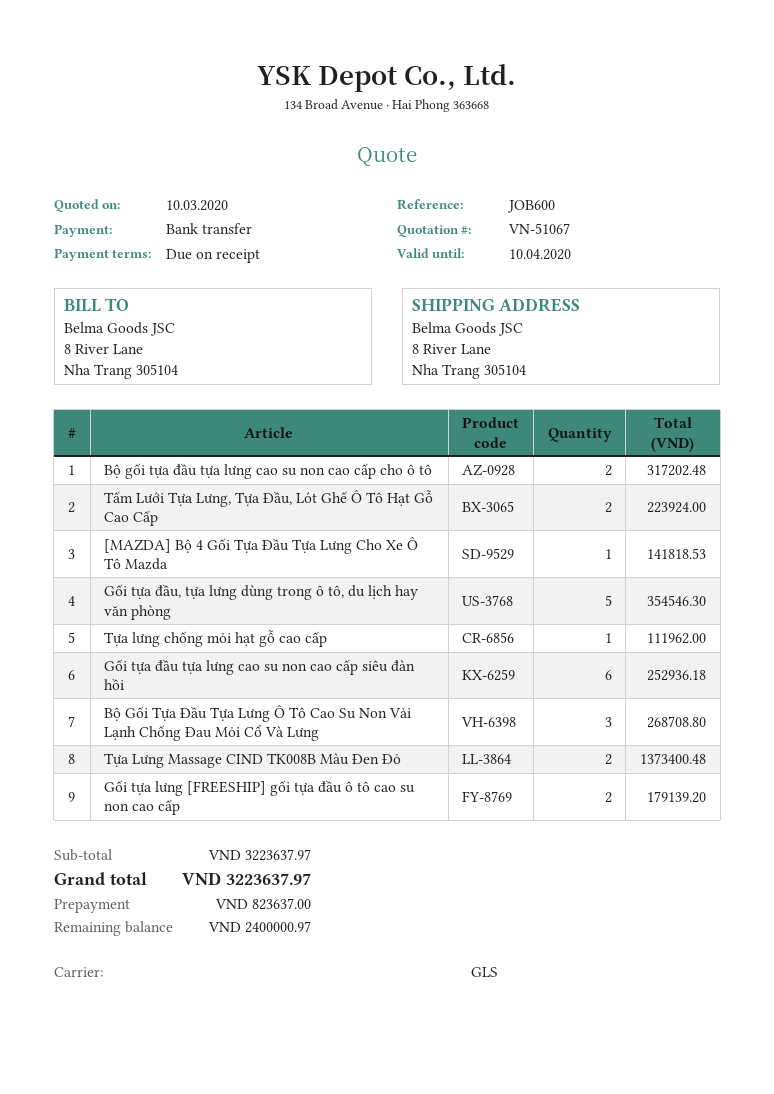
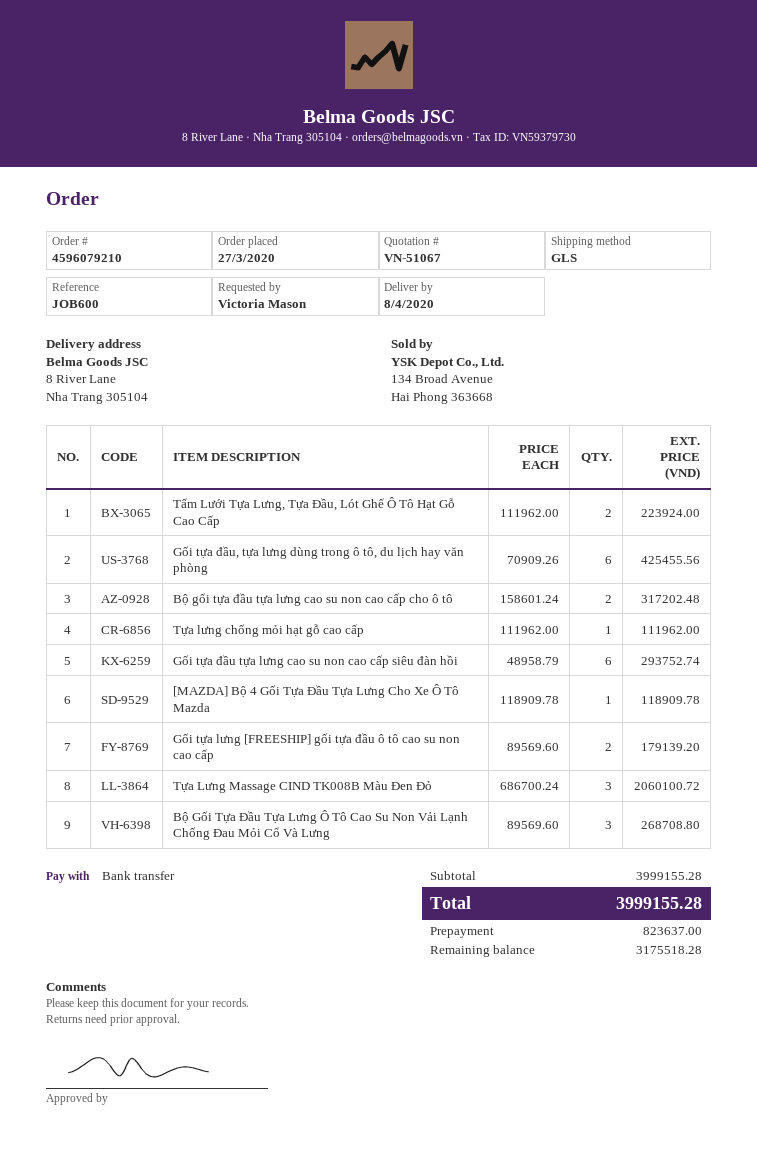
[MAZDA] Bộ 4 Gối Tựa Đầu Tựa Lưng Cho Xe Ô Tô Mazda: 1 for 141818.53 -> 1 for 118909.78
Gối tựa đầu, tựa lưng dùng trong ô tô, du lịch hay văn phòng: 5 for 354546.30 -> 6 for 425455.56
Gối tựa đầu tựa lưng cao su non cao cấp siêu đàn hồi: 6 for 252936.18 -> 6 for 293752.74
Tựa Lưng Massage CIND TK008B Màu Đen Đỏ: 2 for 1373400.48 -> 3 for 2060100.72
subtotal: 3223637.97 -> 3999155.28
total: 3223637.97 -> 3999155.28
balance: 2400000.97 -> 3175518.28

